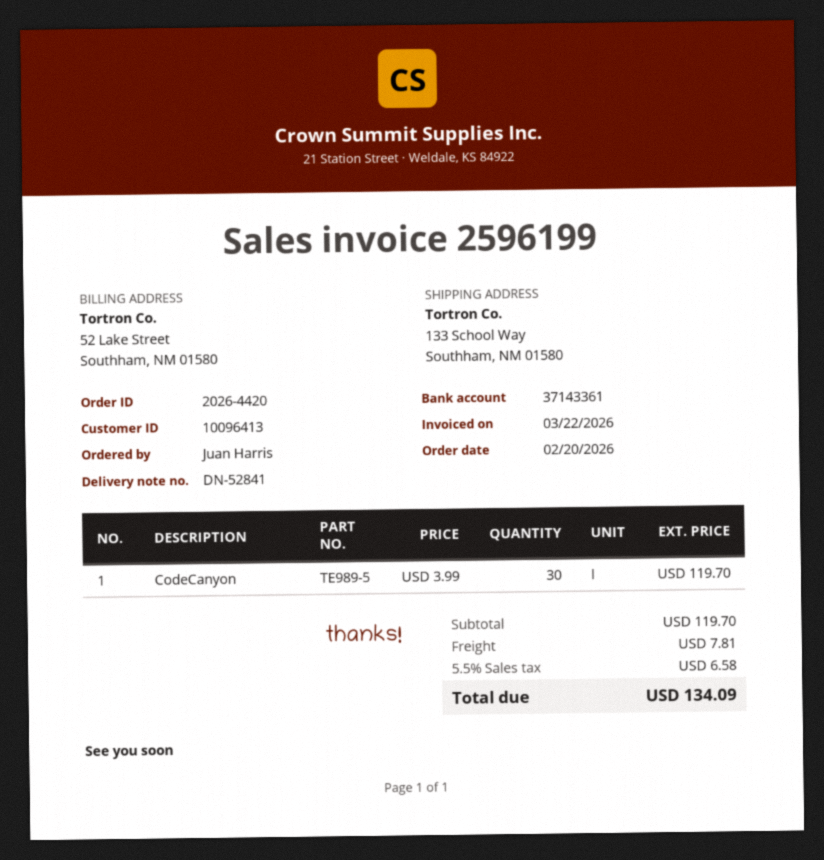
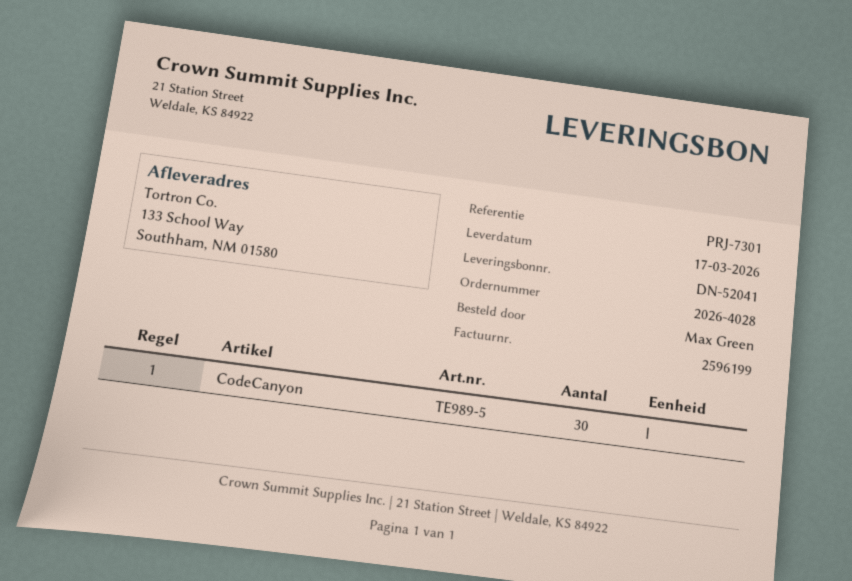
order number: 2026-4420 -> 2026-4028
delivery note number: DN-52841 -> DN-52041
ordered by: Juan Harris -> Max Green

